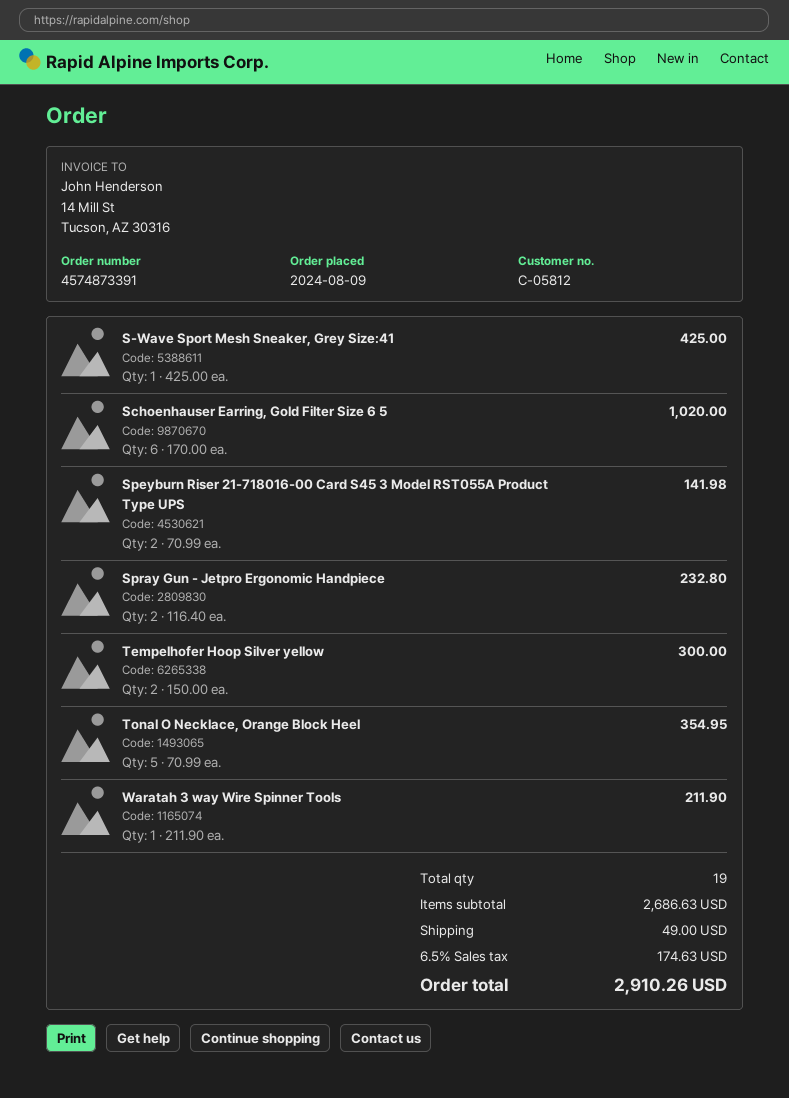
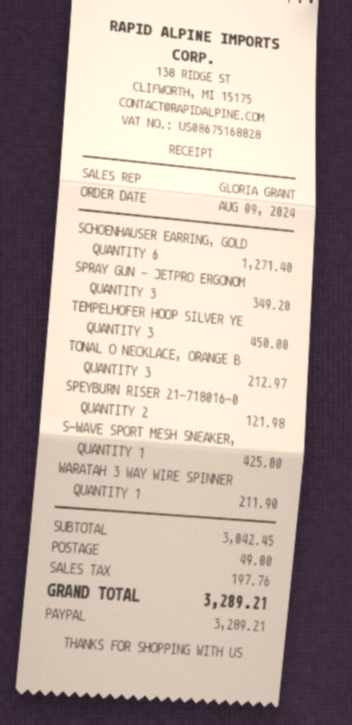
Schoenhauser Earring, Gold Filter Size 6 5: 6 for 1020.00 -> 6 for 1271.40
Speyburn Riser 21-718016-00 Card S45 3 Model RST055A Product Type UPS: 2 for 141.98 -> 2 for 121.98
Spray Gun - Jetpro Ergonomic Handpiece: 2 for 232.80 -> 3 for 349.20
Tempelhofer Hoop Silver yellow: 2 for 300.00 -> 3 for 450.00
Tonal O Necklace, Orange Block Heel: 5 for 354.95 -> 3 for 212.97
subtotal: 2686.63 -> 3042.45
tax: 174.63 -> 197.76
total: 2910.26 -> 3289.21

